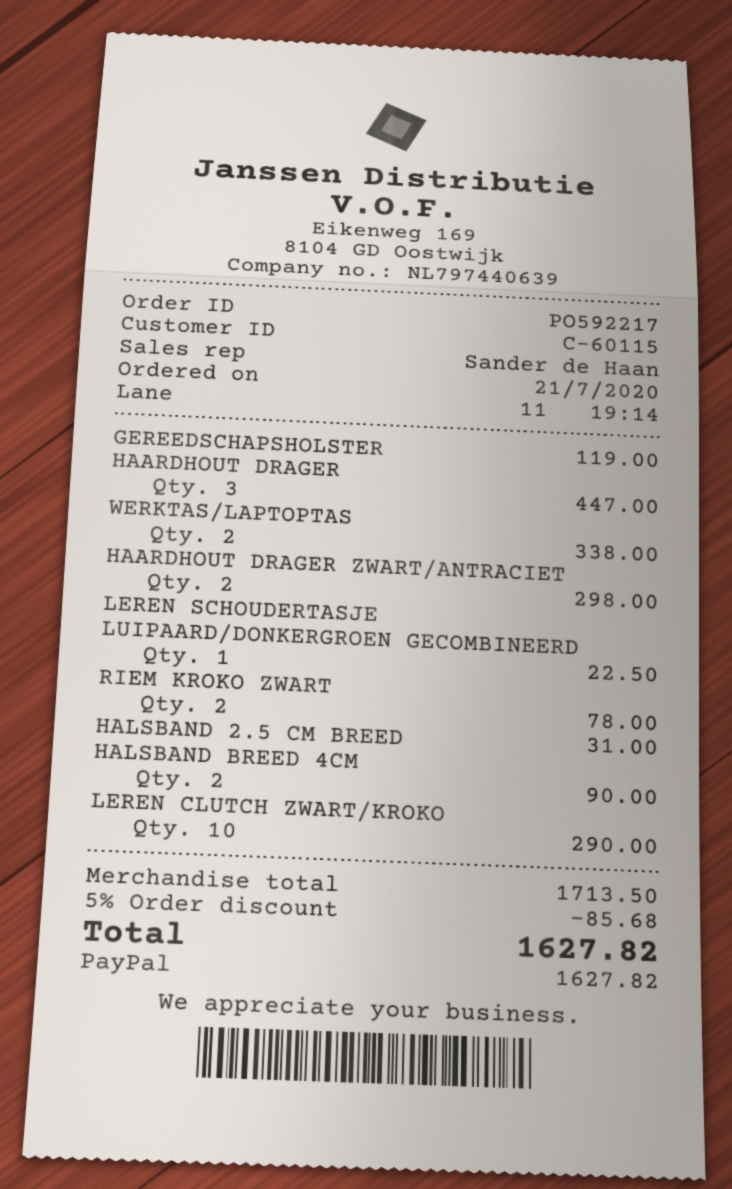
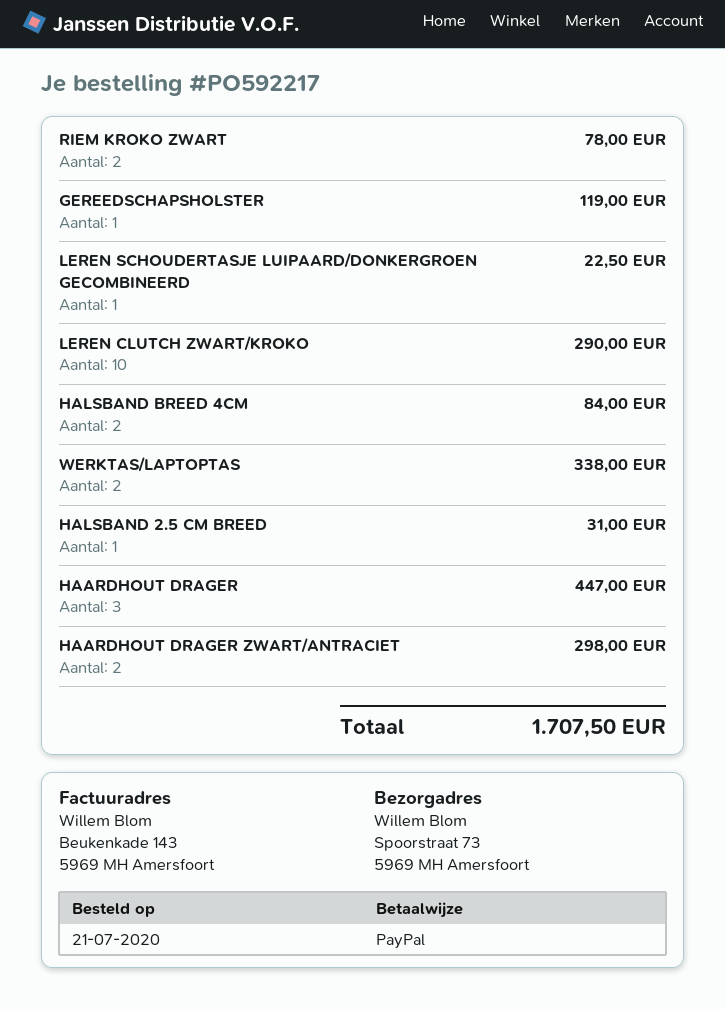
HALSBAND BREED 4CM: 2 for 90.00 -> 2 for 84.00
discount: 5% = 85.68 -> none
total: 1627.82 -> 1707.50

